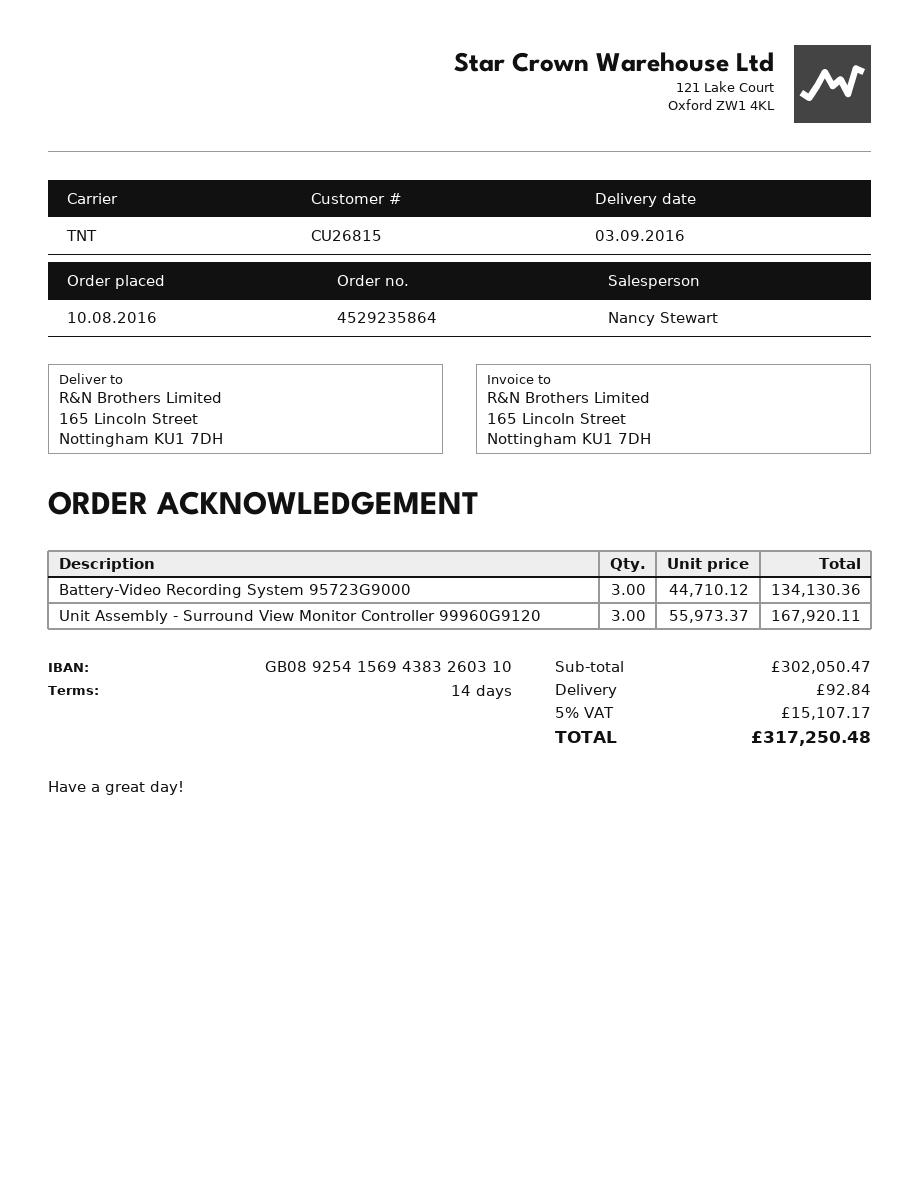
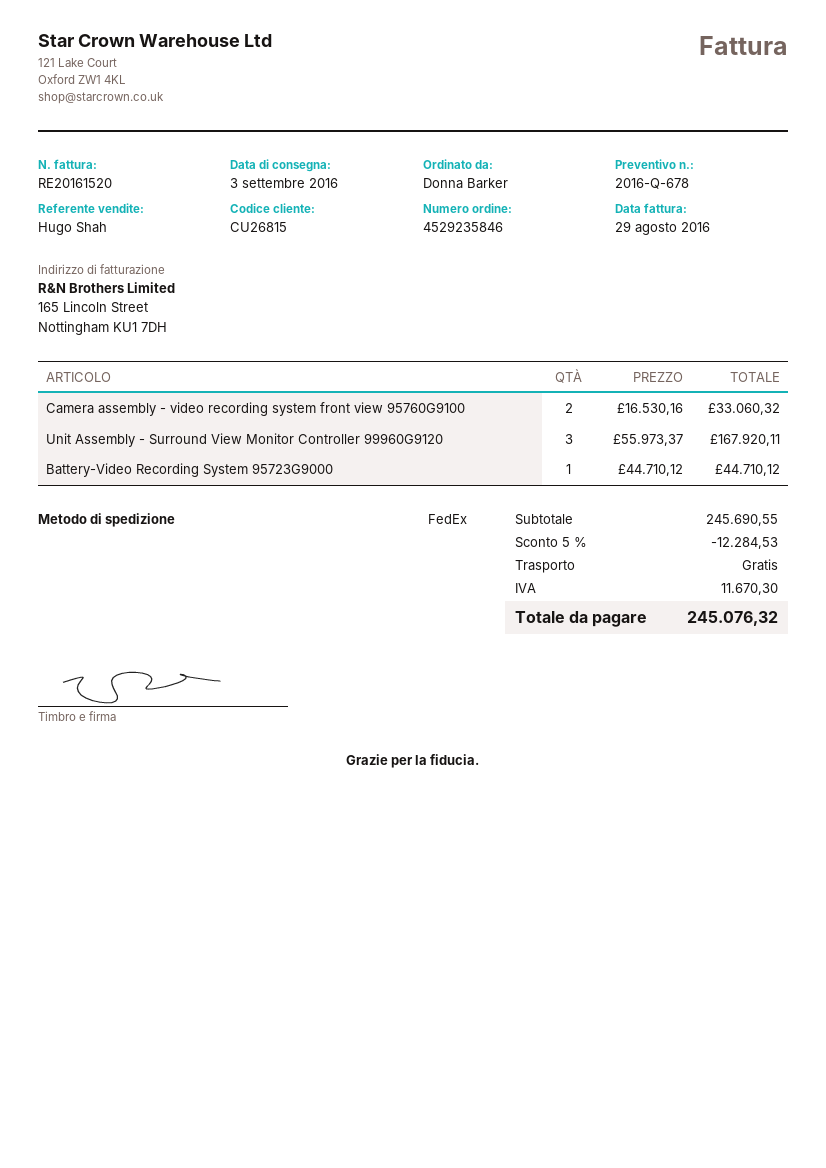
order number: 4529235864 -> 4529235846
sales rep: Nancy Stewart -> Hugo Shah
shipping method: TNT -> FedEx
Battery-Video Recording System 95723G9000: 3 x 44710.12 = 134130.36 -> 1 x 44710.12 = 44710.12
Camera assembly - video recording system front view 95760G9100: none -> 2 x 16530.16 = 33060.32
subtotal: 302050.47 -> 245690.55
discount: none -> 5% = 12284.53
shipping: 92.84 -> 0.00
tax: 15107.17 -> 11670.30
total: 317250.48 -> 245076.32

